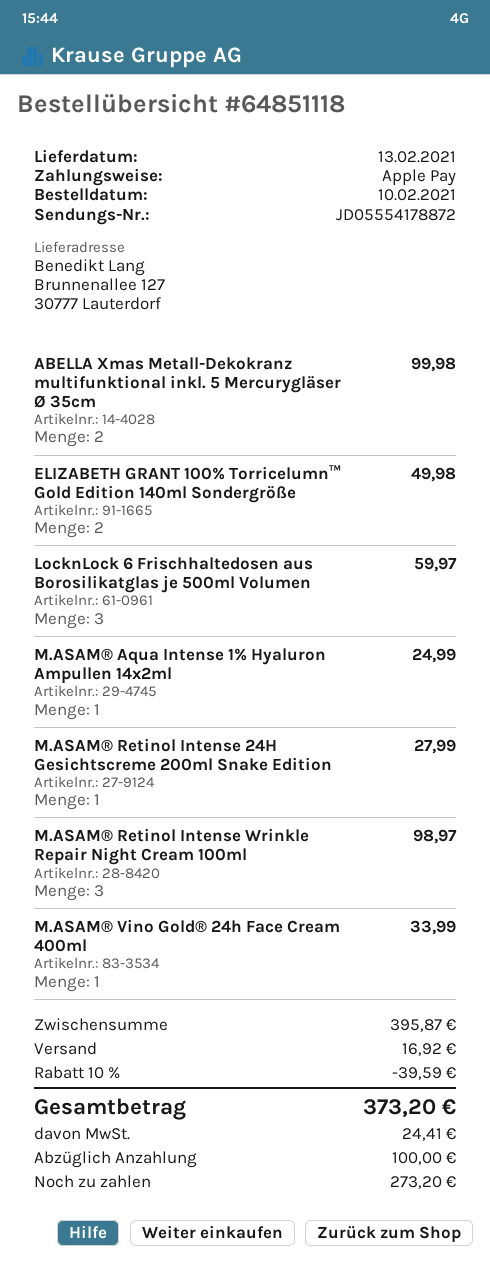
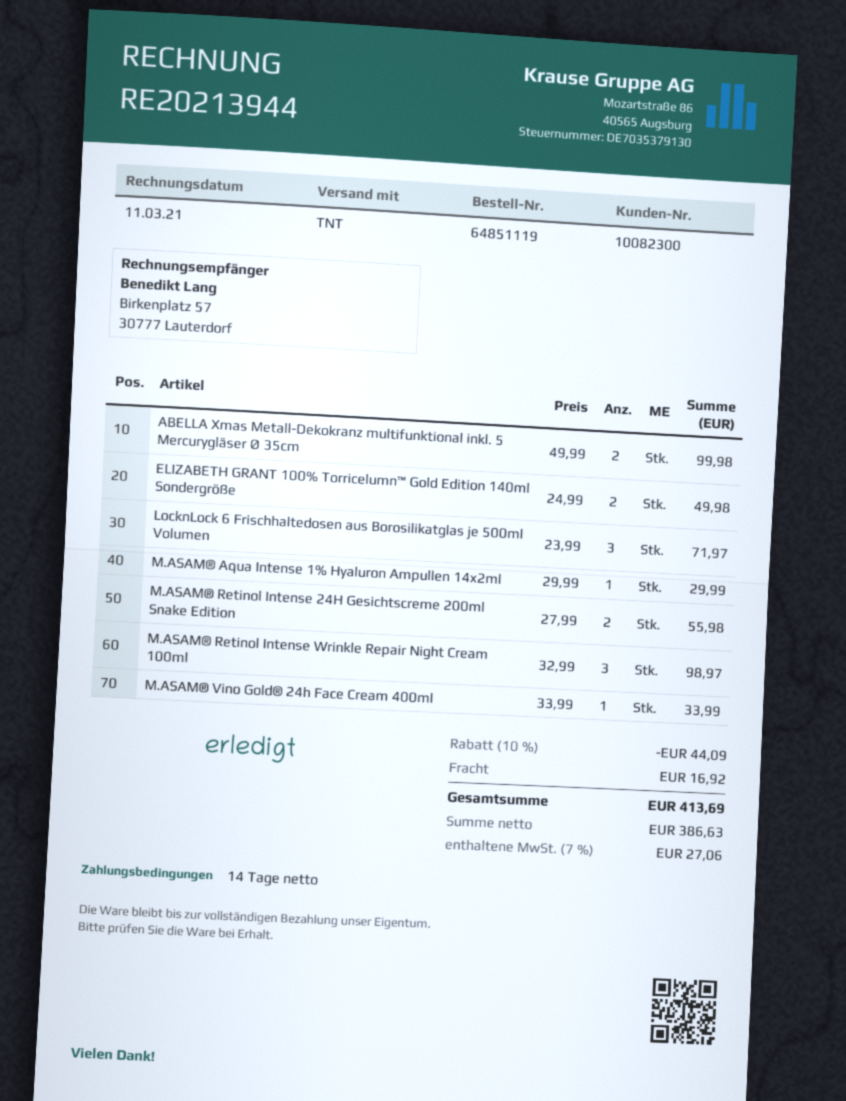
order number: 64851118 -> 64851119
LocknLock 6 Frischhaltedosen aus Borosilikatglas je 500ml Volumen: 3 for 59.97 -> 3 for 71.97
M.ASAM® Aqua Intense 1% Hyaluron Ampullen 14x2ml: 1 for 24.99 -> 1 for 29.99
M.ASAM® Retinol Intense 24H Gesichtscreme 200ml Snake Edition: 1 for 27.99 -> 2 for 55.98
discount: 10% = 39.59 -> 10% = 44.09
tax: 24.41 -> 27.06
total: 373.20 -> 413.69

